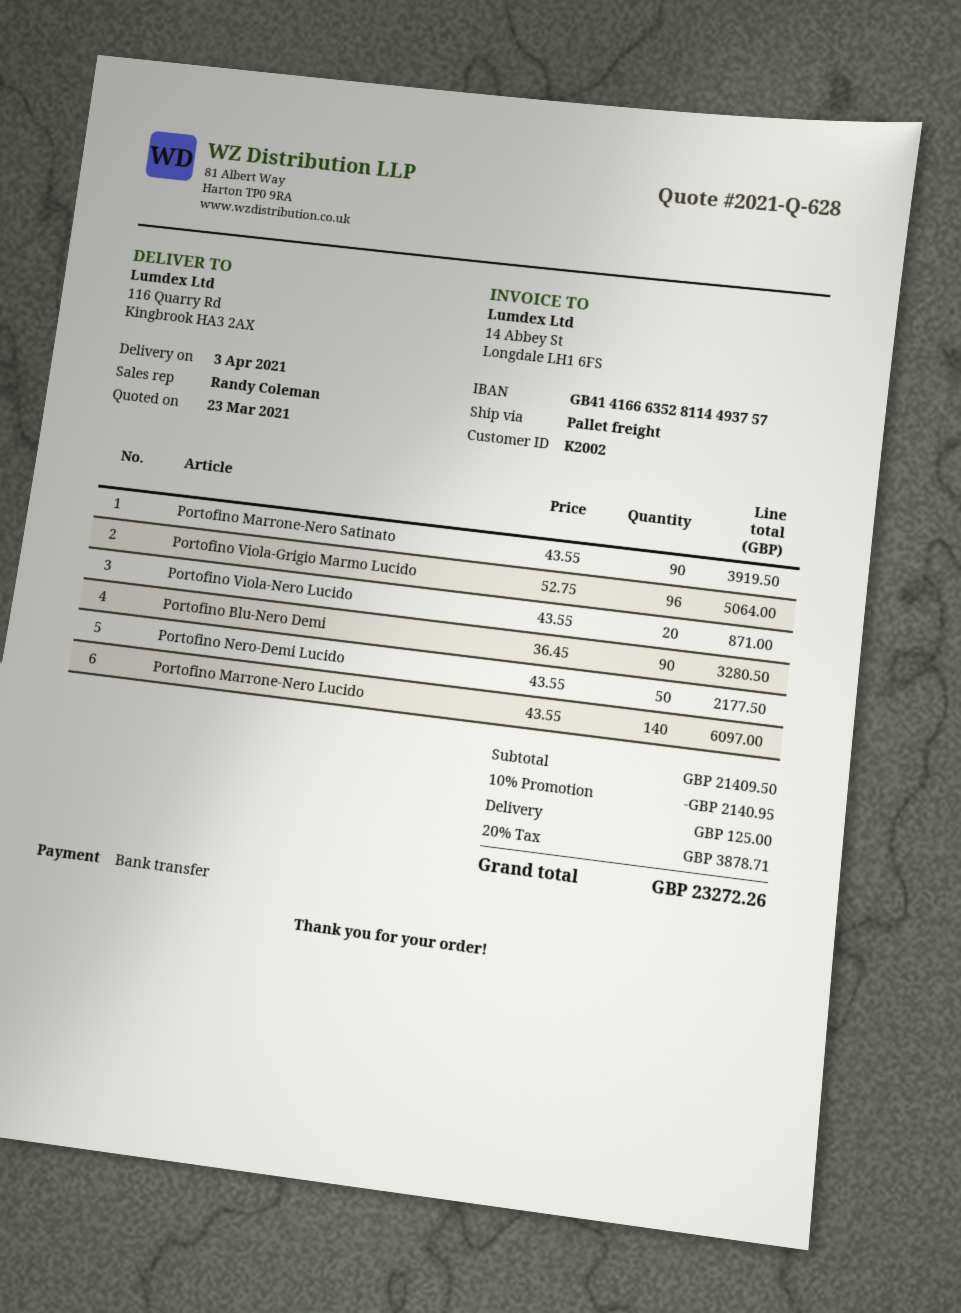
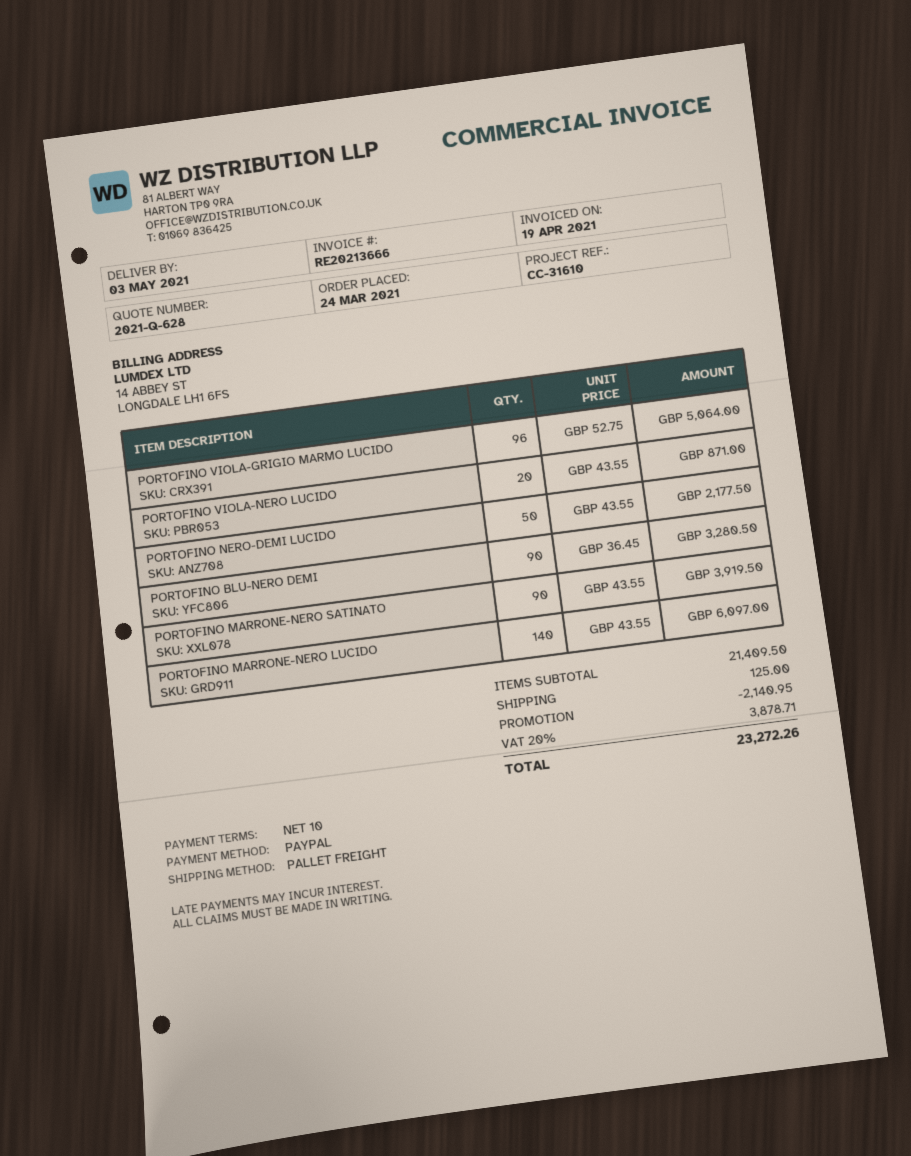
delivery date: 2021-04-03 -> 2021-05-03
payment method: bank transfer -> PayPal

